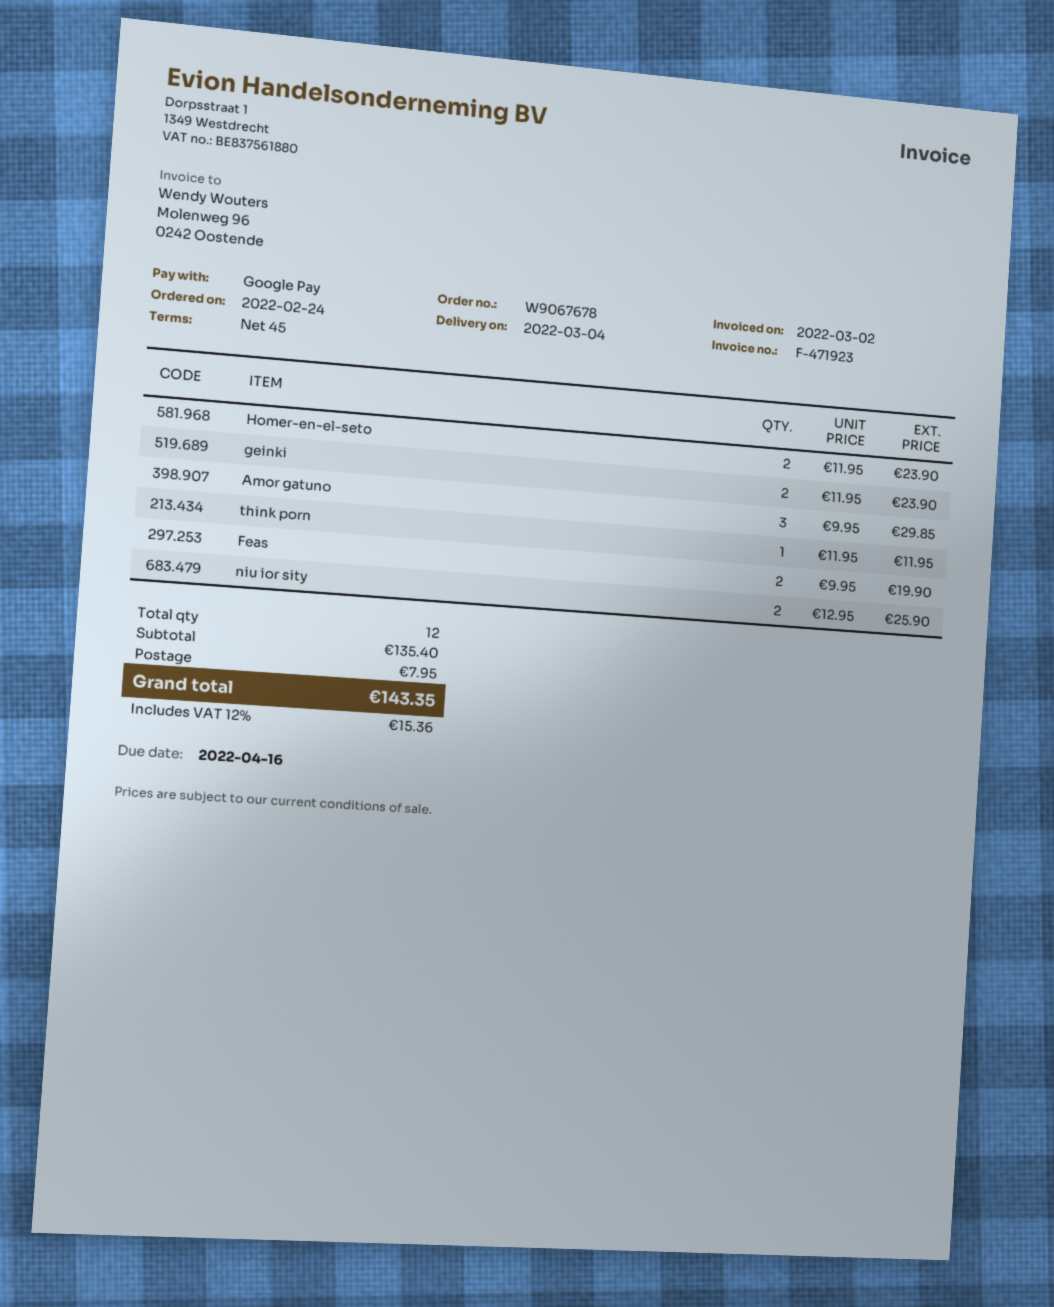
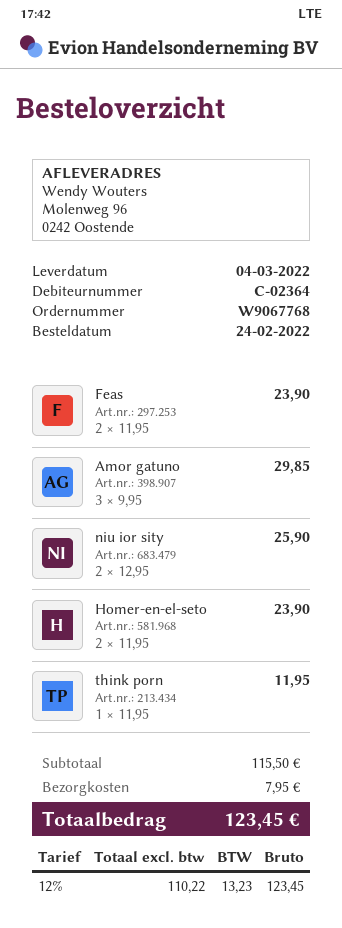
order number: W9067678 -> W9067768
geinki: 2 x 11.95 = 23.90 -> none
Feas: 2 x 9.95 = 19.90 -> 2 x 11.95 = 23.90
subtotal: 135.40 -> 115.50
tax: 12% = 15.36 -> 12% = 13.23
total: 143.35 -> 123.45

